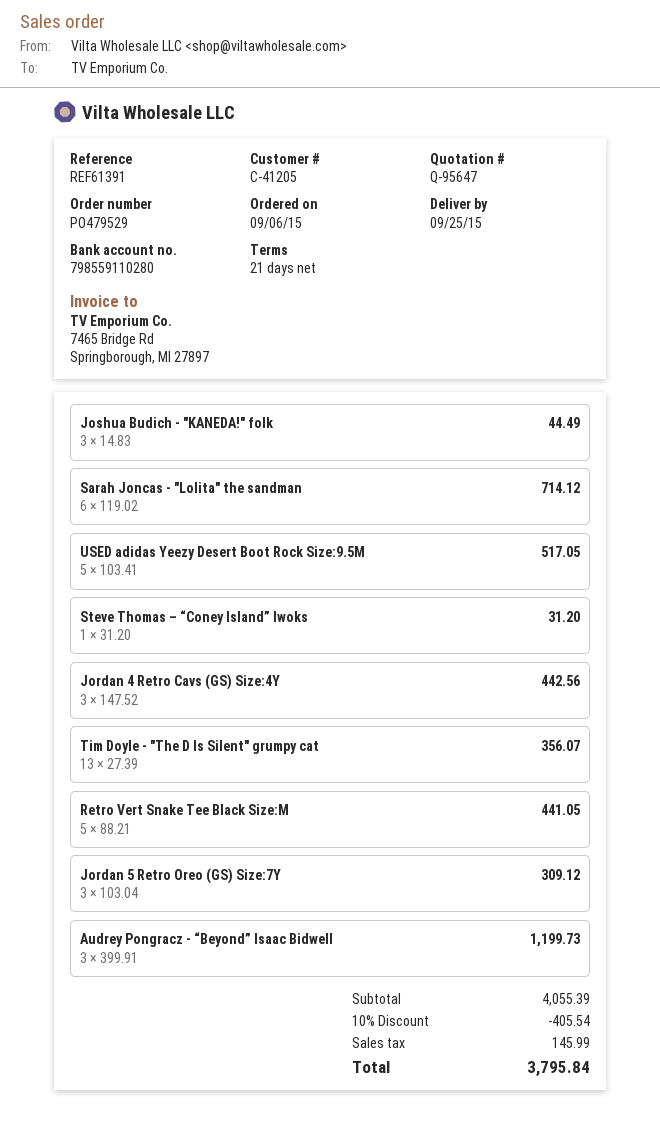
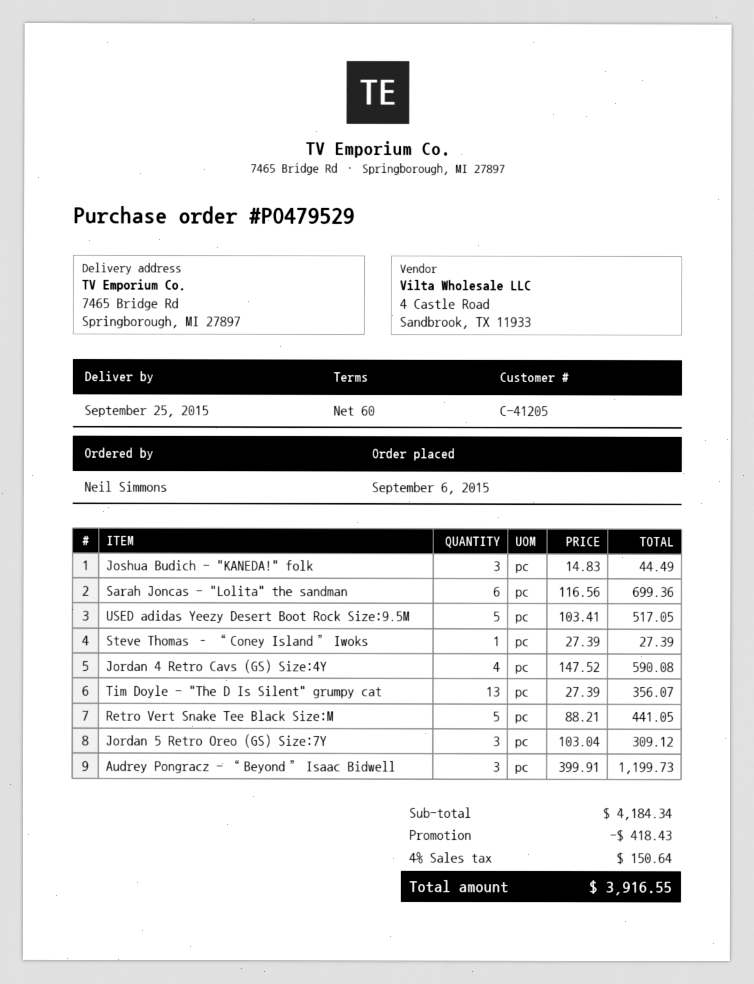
payment terms: 21 days -> 60 days
Sarah Joncas - "Lolita" the sandman: 6 x 119.02 = 714.12 -> 6 x 116.56 = 699.36
Steve Thomas – “Coney Island” Iwoks: 1 x 31.20 = 31.20 -> 1 x 27.39 = 27.39
Jordan 4 Retro Cavs (GS) Size:4Y: 3 x 147.52 = 442.56 -> 4 x 147.52 = 590.08
subtotal: 4055.39 -> 4184.34
discount: 405.54 -> 418.43
tax: 145.99 -> 150.64
total: 3795.84 -> 3916.55

